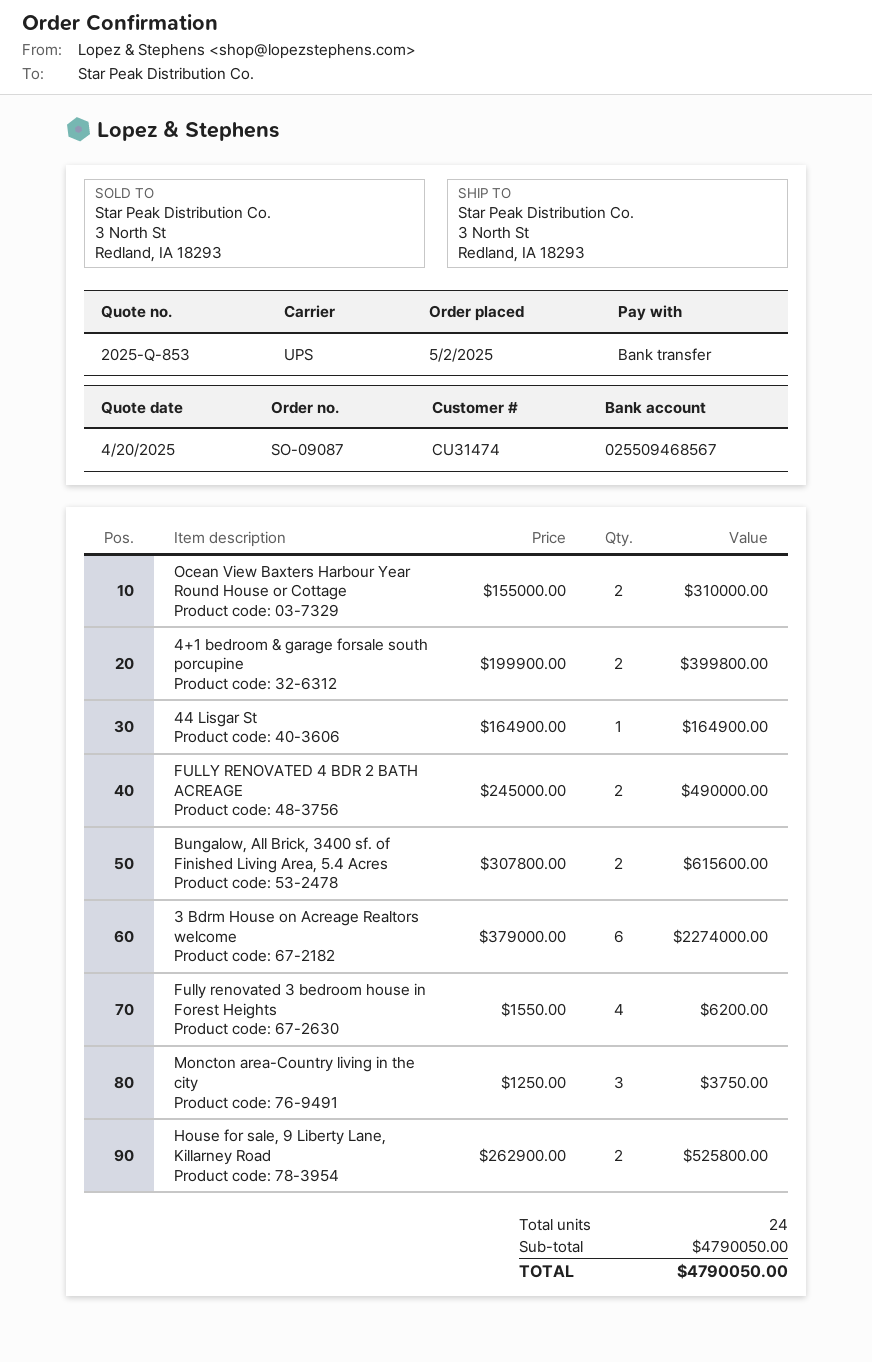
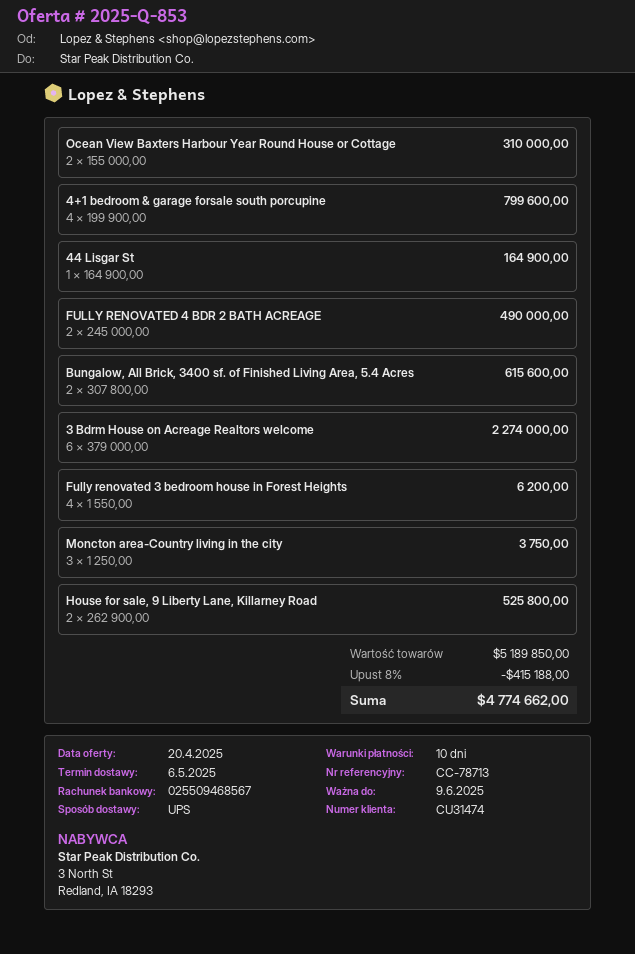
4+1 bedroom & garage forsale south porcupine: 2 x 199900.00 = 399800.00 -> 4 x 199900.00 = 799600.00
subtotal: 4790050.00 -> 5189850.00
discount: none -> 8% = 415188.00
total: 4790050.00 -> 4774662.00

